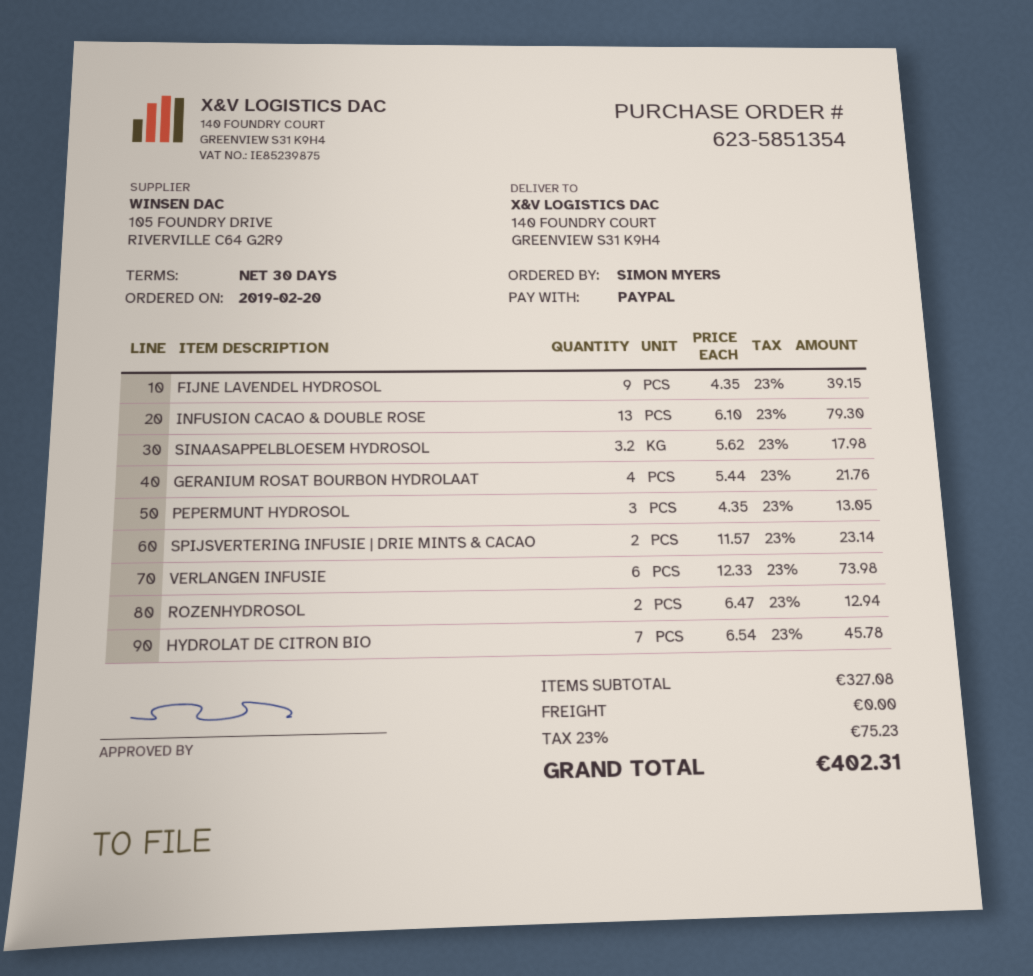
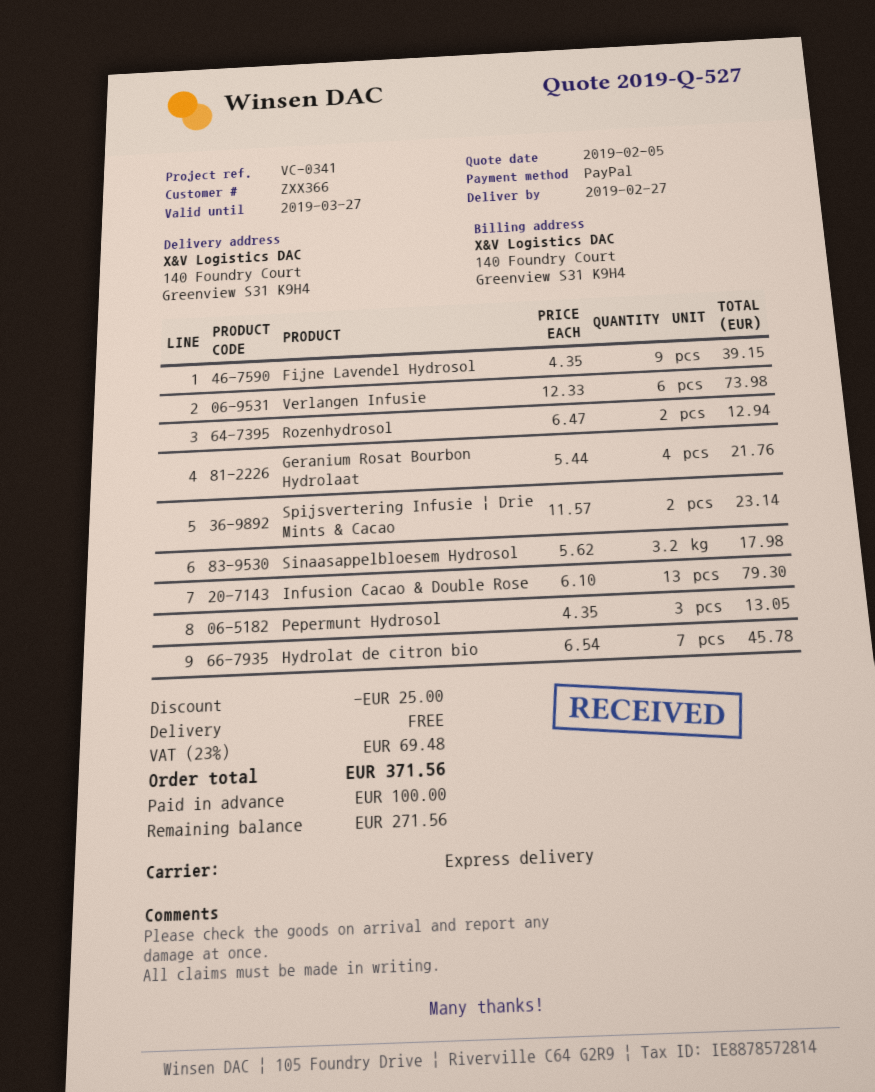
discount: none -> 25.00
tax: 23% = 75.23 -> 23% = 69.48
total: 402.31 -> 371.56

